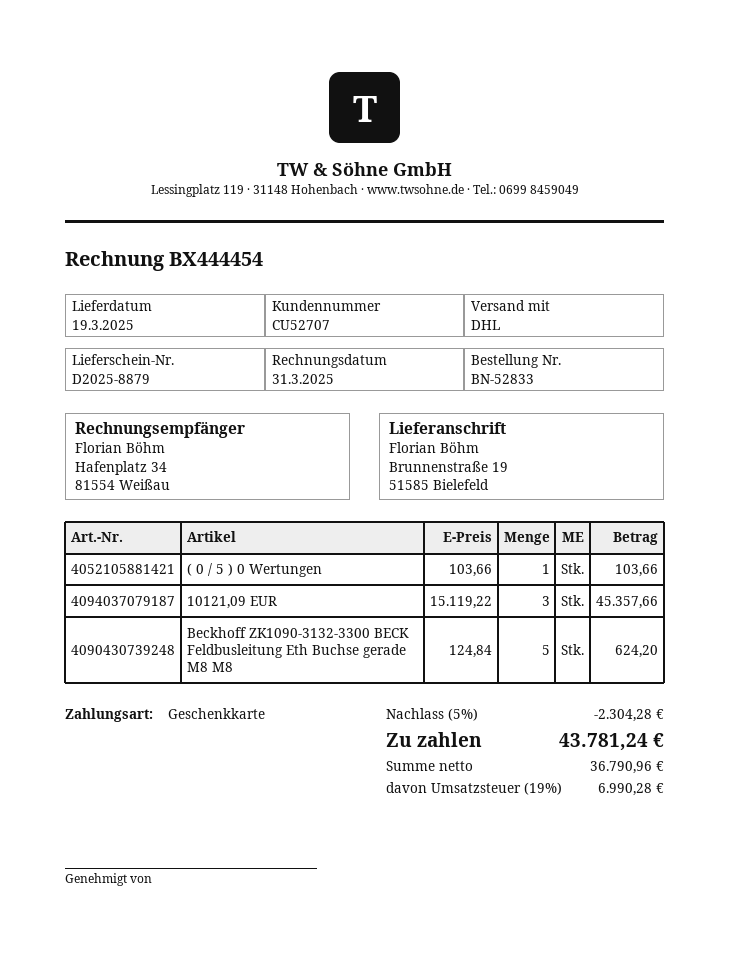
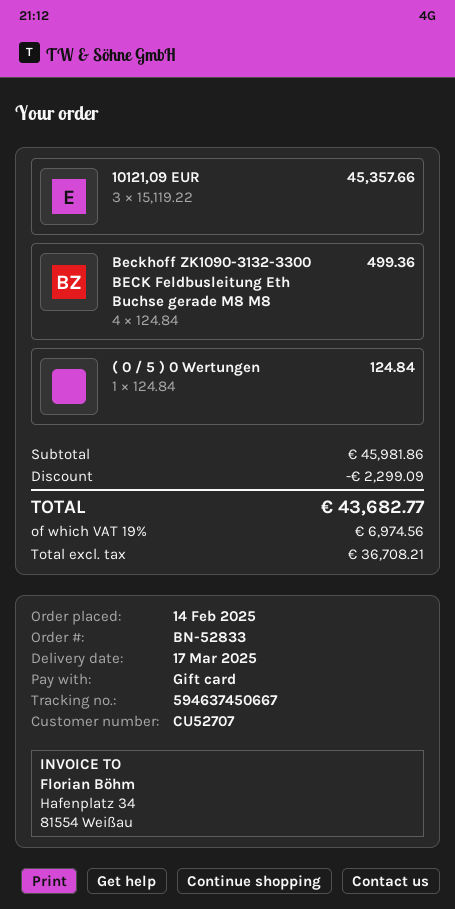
delivery date: 2025-03-19 -> 2025-03-17
( 0 / 5 ) 0 Wertungen: 1 x 103.66 = 103.66 -> 1 x 124.84 = 124.84
Beckhoff ZK1090-3132-3300 BECK Feldbusleitung Eth Buchse gerade M8 M8: 5 x 124.84 = 624.20 -> 4 x 124.84 = 499.36
discount: 2304.28 -> 2299.09
net: 36790.96 -> 36708.21
tax: 19% = 6990.28 -> 19% = 6974.56
total: 43781.24 -> 43682.77

